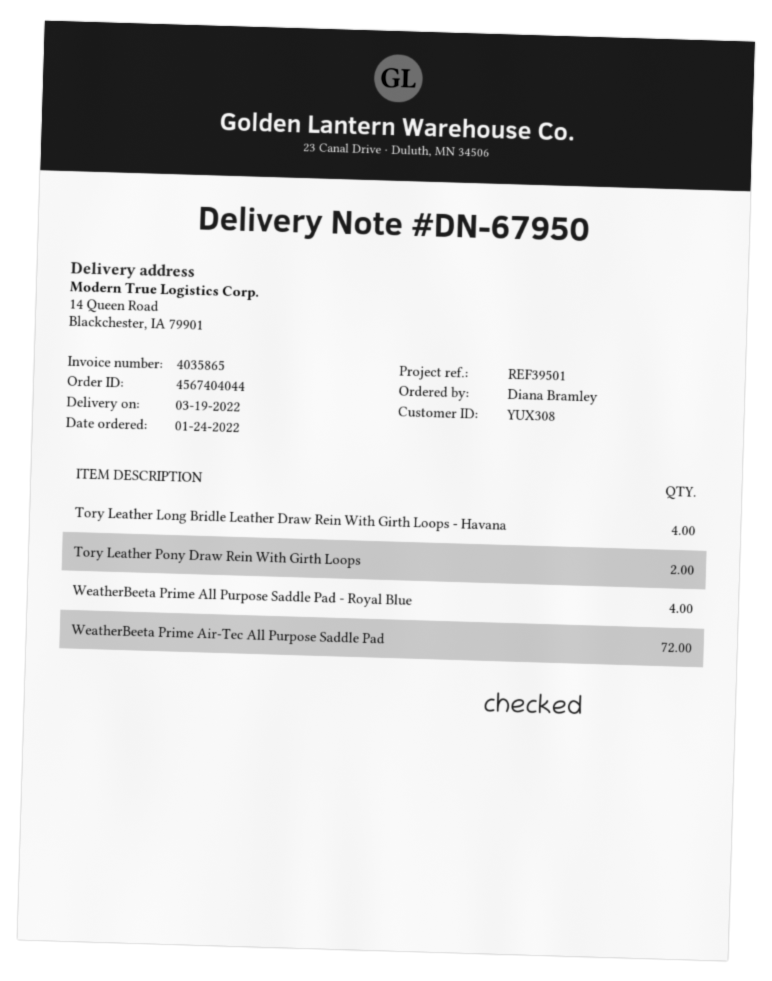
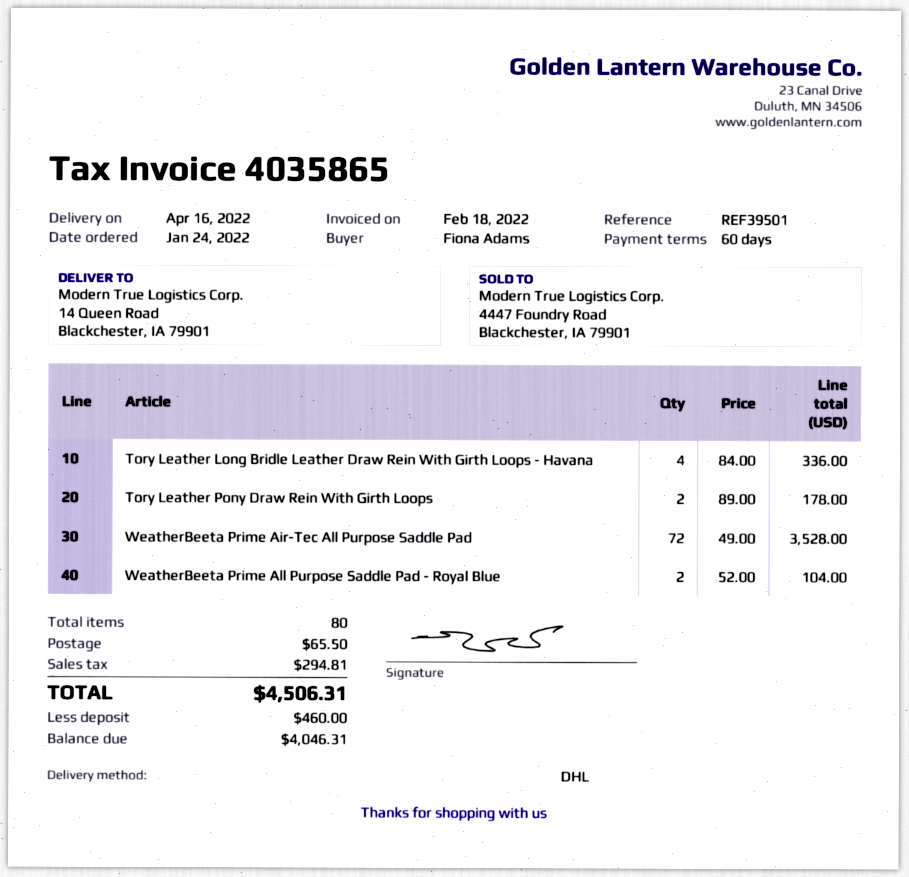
delivery date: 2022-03-19 -> 2022-04-16
ordered by: Diana Bramley -> Fiona Adams
WeatherBeeta Prime All Purpose Saddle Pad - Royal Blue: 4 -> 2

